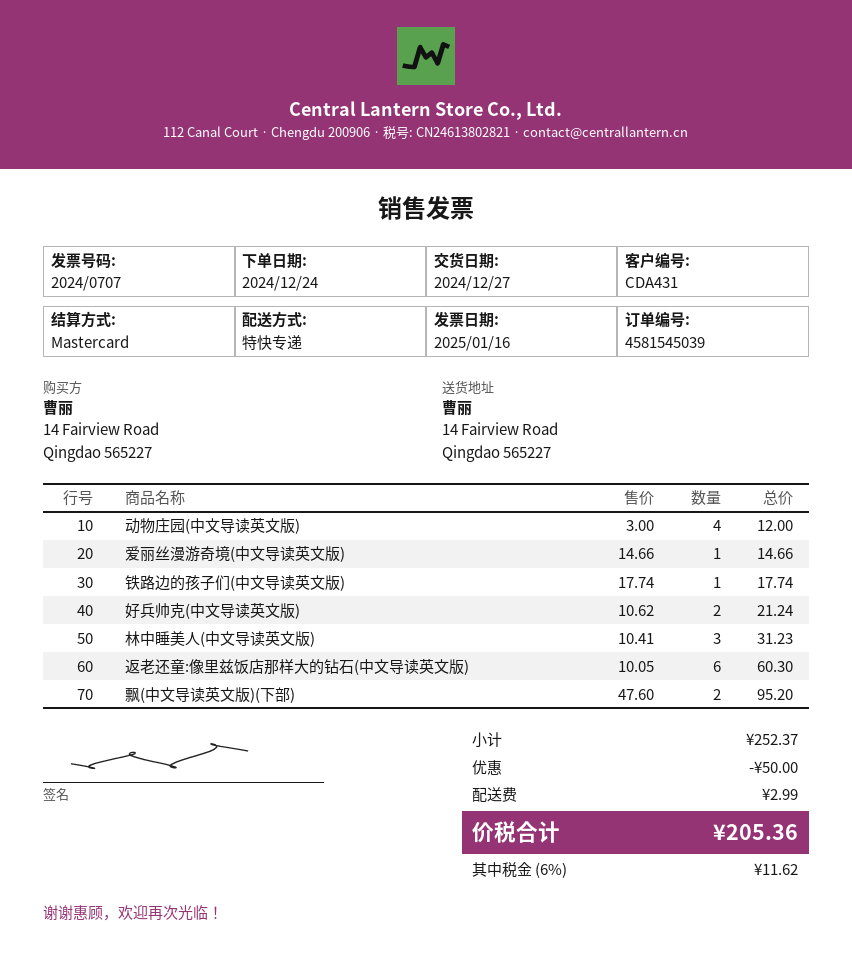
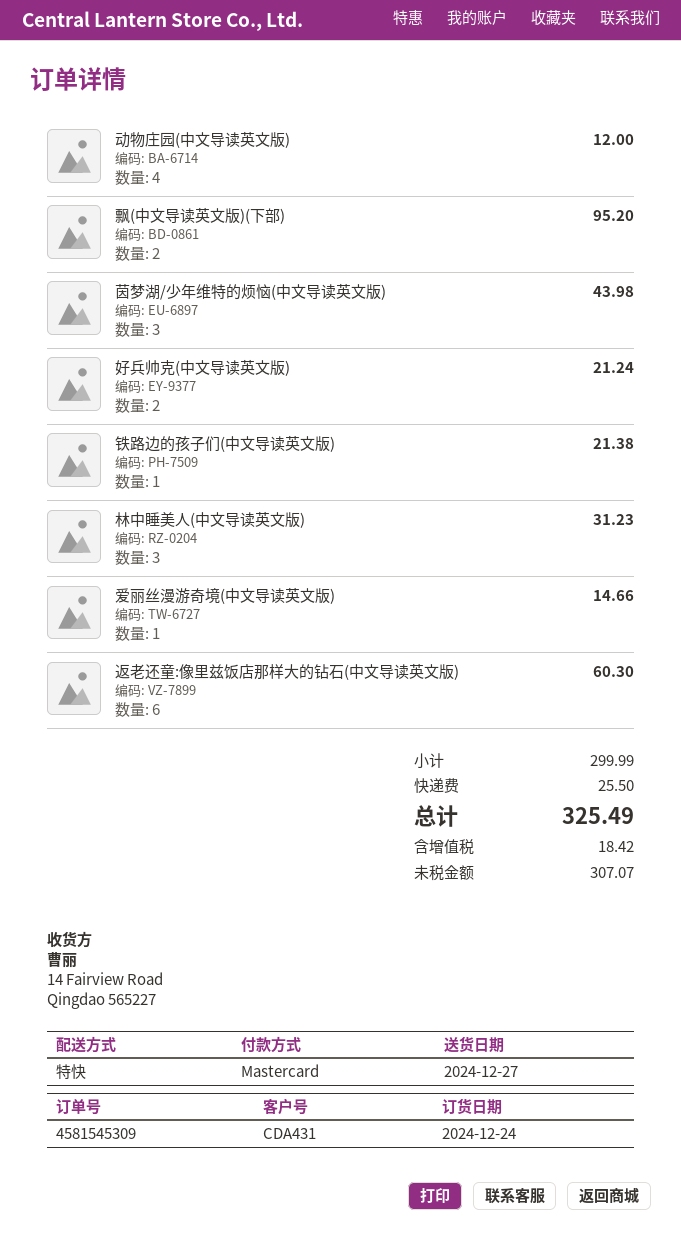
order number: 4581545039 -> 4581545309
铁路边的孩子们(中文导读英文版): 1 for 17.74 -> 1 for 21.38
茵梦湖/少年维特的烦恼(中文导读英文版): none -> 3 for 43.98
subtotal: 252.37 -> 299.99
discount: 50.00 -> none
shipping: 2.99 -> 25.50
tax: 11.62 -> 18.42
total: 205.36 -> 325.49

